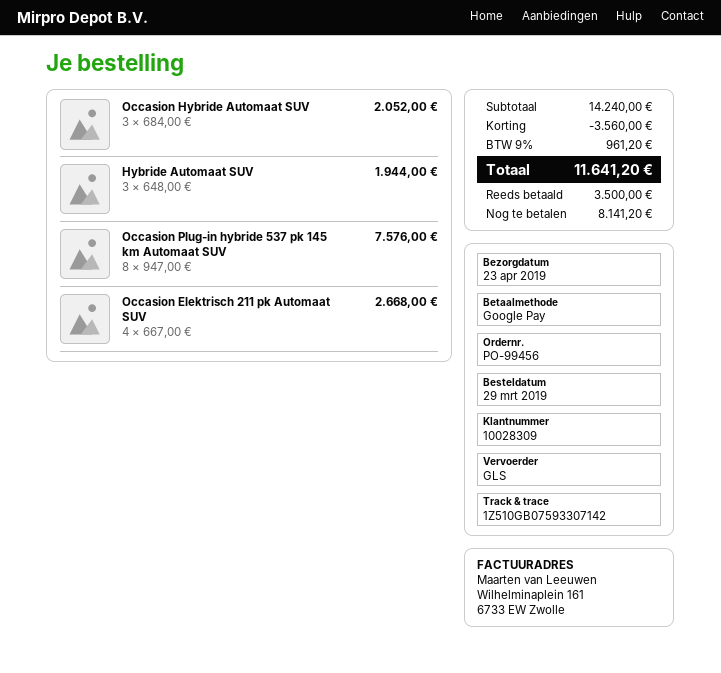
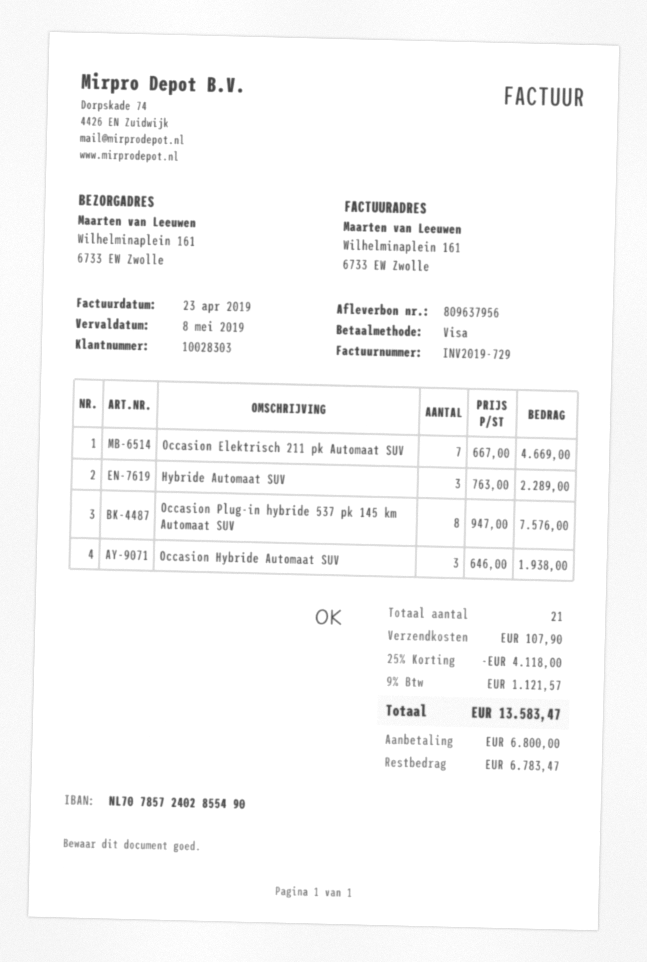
customer number: 10028309 -> 10028303
payment method: Google Pay -> Visa
Occasion Hybride Automaat SUV: 3 x 684.00 = 2052.00 -> 3 x 646.00 = 1938.00
Hybride Automaat SUV: 3 x 648.00 = 1944.00 -> 3 x 763.00 = 2289.00
Occasion Elektrisch 211 pk Automaat SUV: 4 x 667.00 = 2668.00 -> 7 x 667.00 = 4669.00
discount: 3560.00 -> 4118.00
shipping: none -> 107.90
tax: 9% = 961.20 -> 9% = 1121.57
total: 11641.20 -> 13583.47
deposit: 3500.00 -> 6800.00
balance: 8141.20 -> 6783.47

